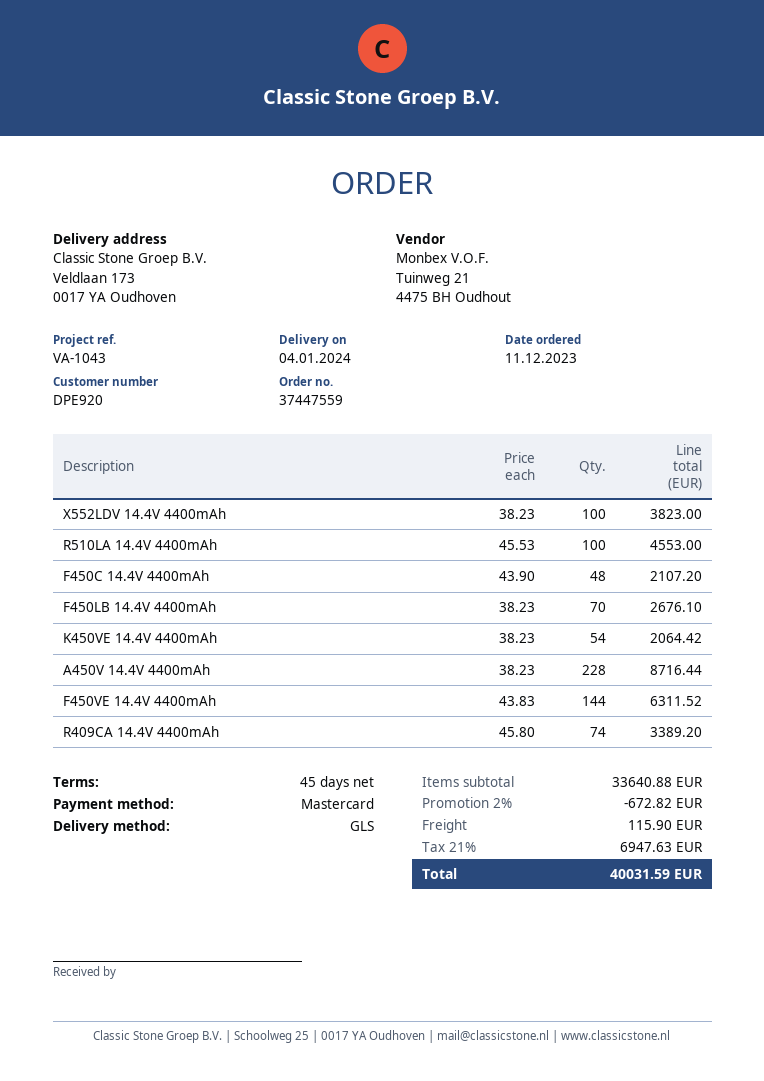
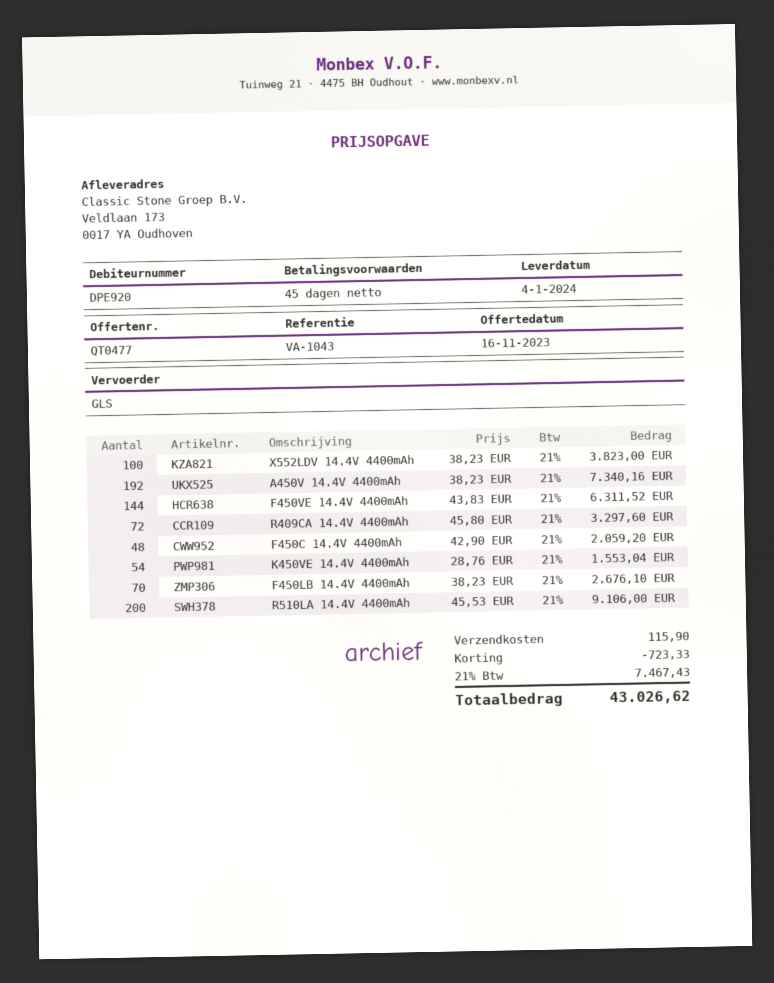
R510LA 14.4V 4400mAh: 100 x 45.53 = 4553.00 -> 200 x 45.53 = 9106.00
F450C 14.4V 4400mAh: 48 x 43.90 = 2107.20 -> 48 x 42.90 = 2059.20
K450VE 14.4V 4400mAh: 54 x 38.23 = 2064.42 -> 54 x 28.76 = 1553.04
A450V 14.4V 4400mAh: 228 x 38.23 = 8716.44 -> 192 x 38.23 = 7340.16
R409CA 14.4V 4400mAh: 74 x 45.80 = 3389.20 -> 72 x 45.80 = 3297.60
discount: 672.82 -> 723.33
tax: 21% = 6947.63 -> 21% = 7467.43
total: 40031.59 -> 43026.62

